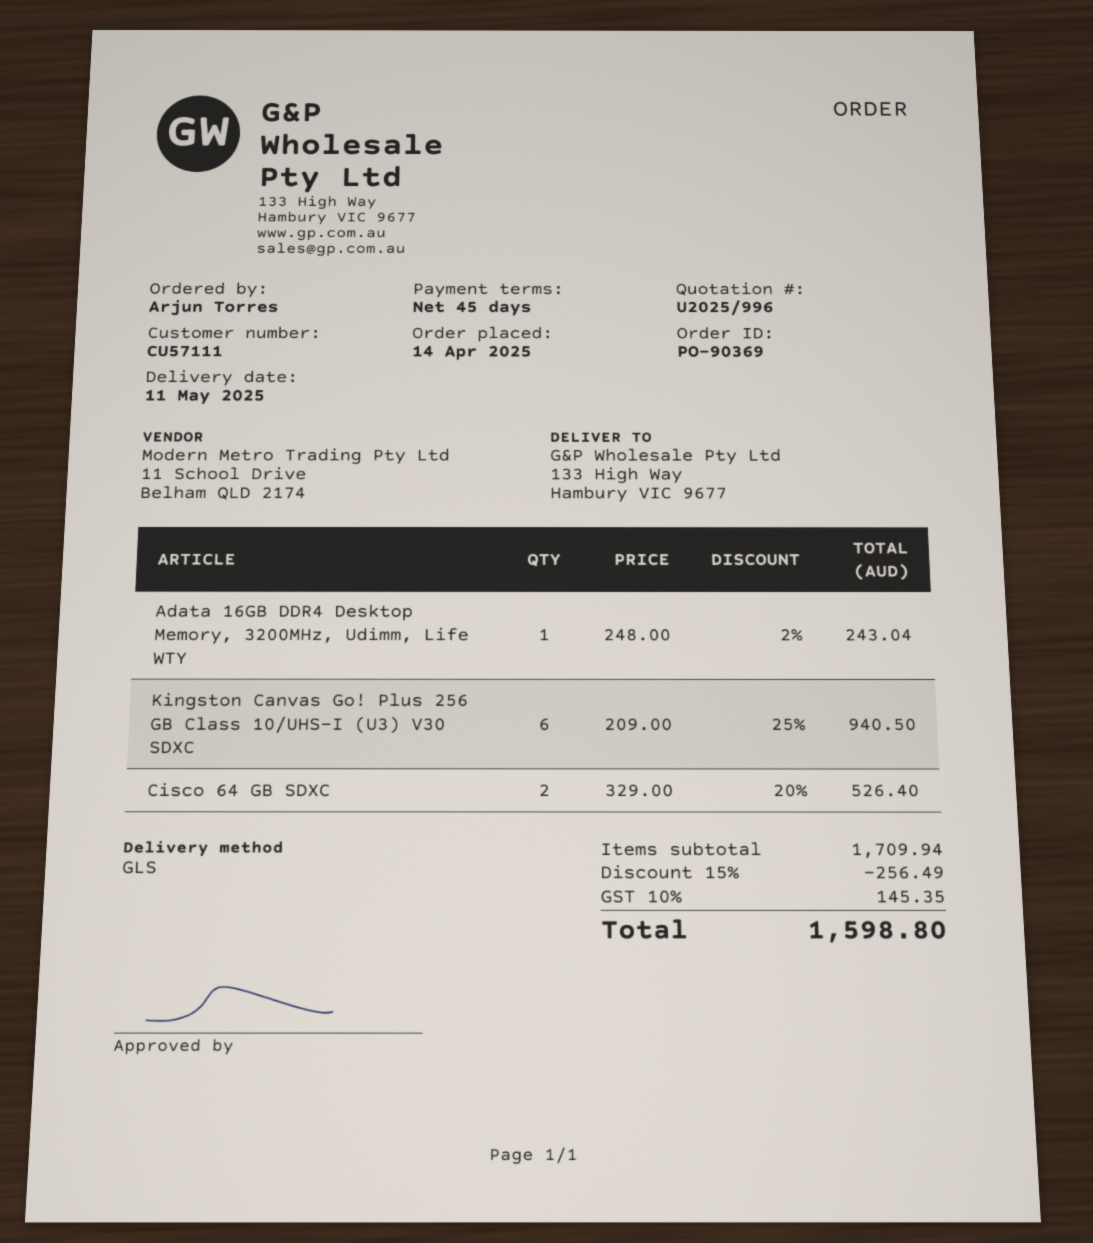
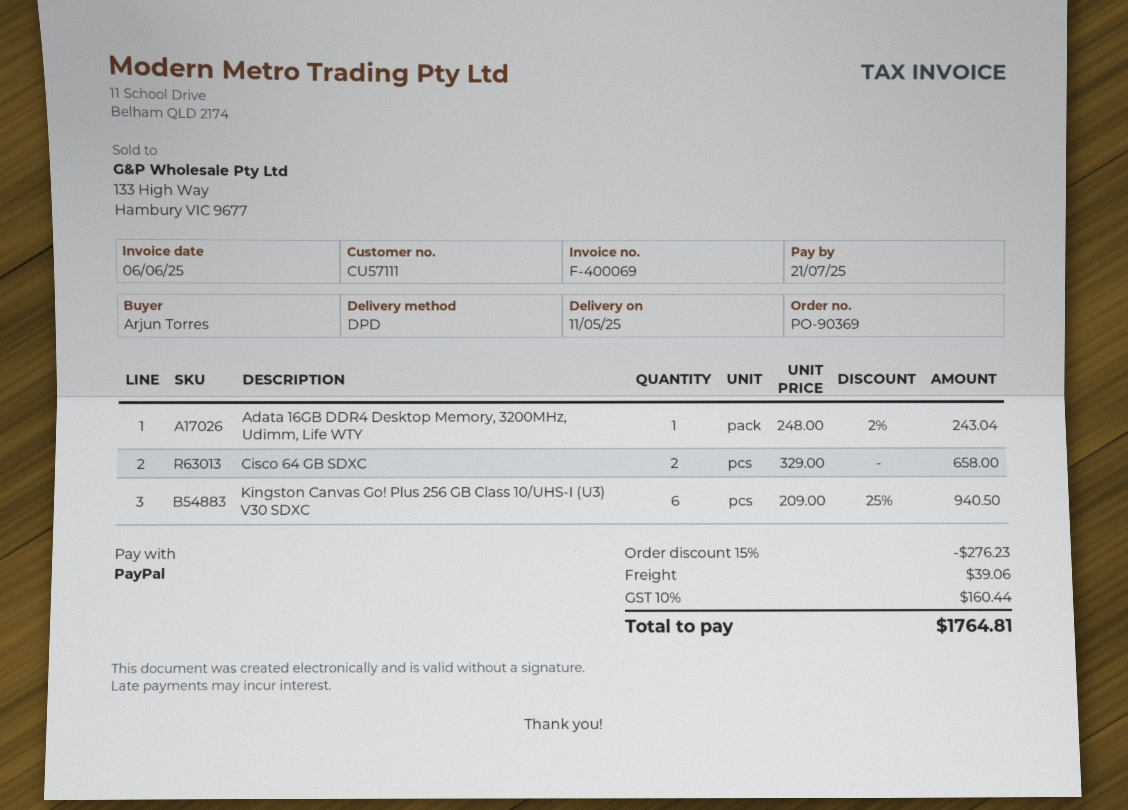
shipping method: GLS -> DPD
Cisco 64 GB SDXC: 2 x 329.00 - 20% = 526.40 -> 2 x 329.00 = 658.00
discount: 15% = 256.49 -> 15% = 276.23
shipping: none -> 39.06
tax: 10% = 145.35 -> 10% = 160.44
total: 1598.80 -> 1764.81

